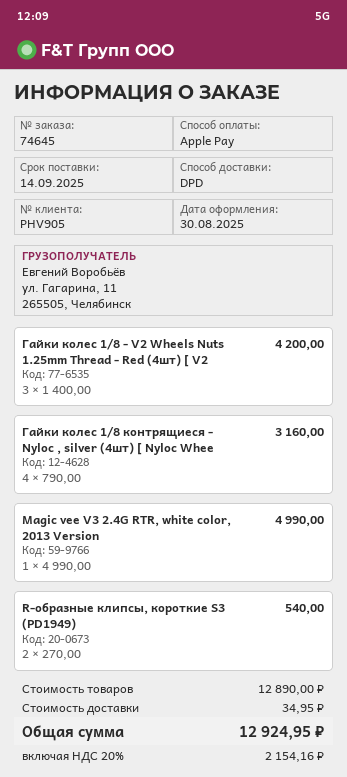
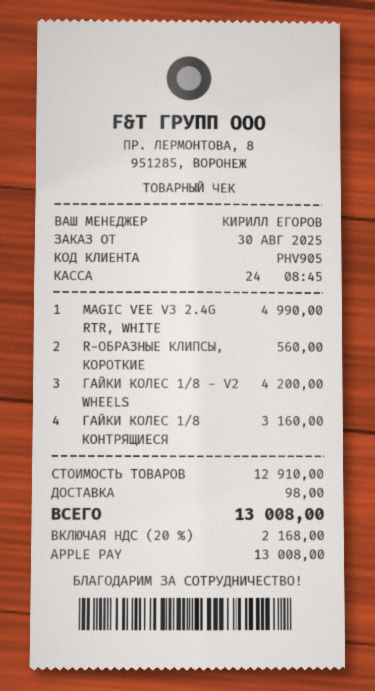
R-образные клипсы, короткие S3 (PD1949): 2 for 540.00 -> 2 for 560.00
subtotal: 12890.00 -> 12910.00
shipping: 34.95 -> 98.00
tax: 20% = 2154.16 -> 20% = 2168.00
total: 12924.95 -> 13008.00

